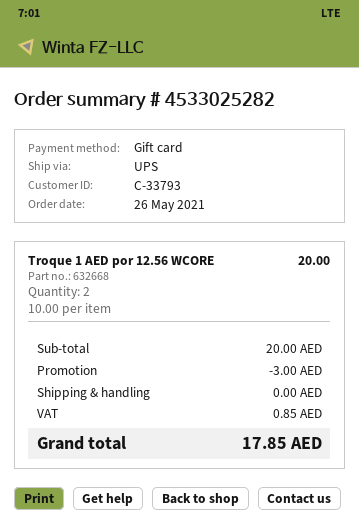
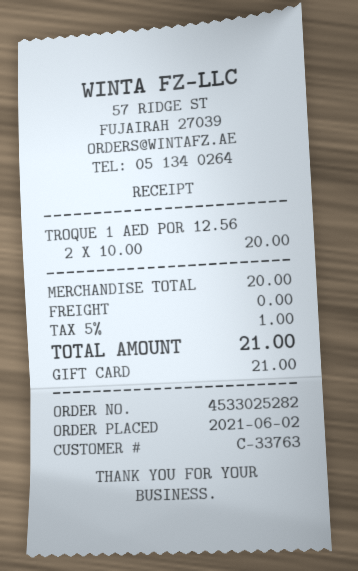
order date: 2021-05-26 -> 2021-06-02
customer number: C-33793 -> C-33763
discount: 3.00 -> none
tax: 0.85 -> 1.00
total: 17.85 -> 21.00

